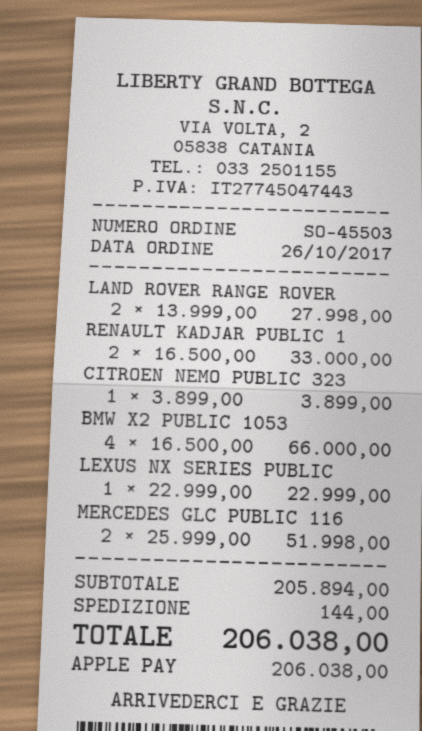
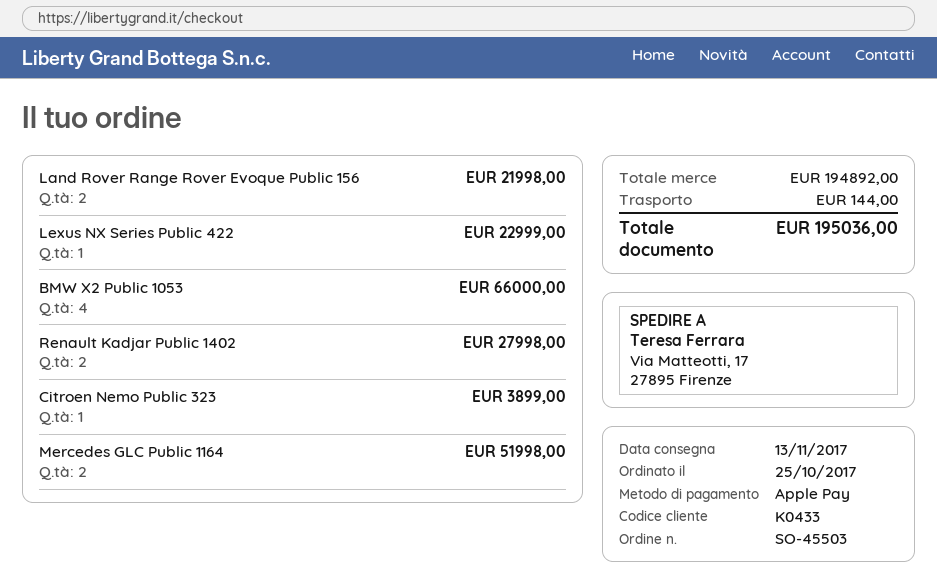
order date: 2017-10-26 -> 2017-10-25
LAND ROVER RANGE ROVER: 2 for 27998.00 -> 2 for 21998.00
RENAULT KADJAR PUBLIC 1: 2 for 33000.00 -> 2 for 27998.00
subtotal: 205894.00 -> 194892.00
total: 206038.00 -> 195036.00

